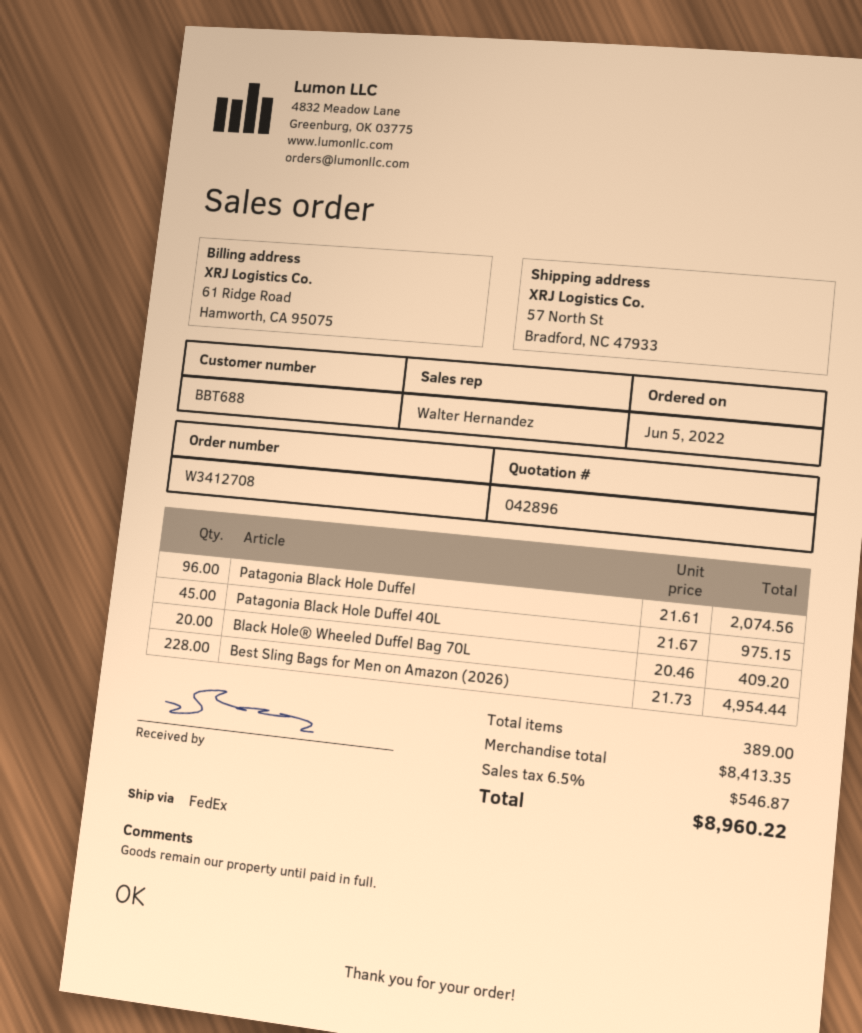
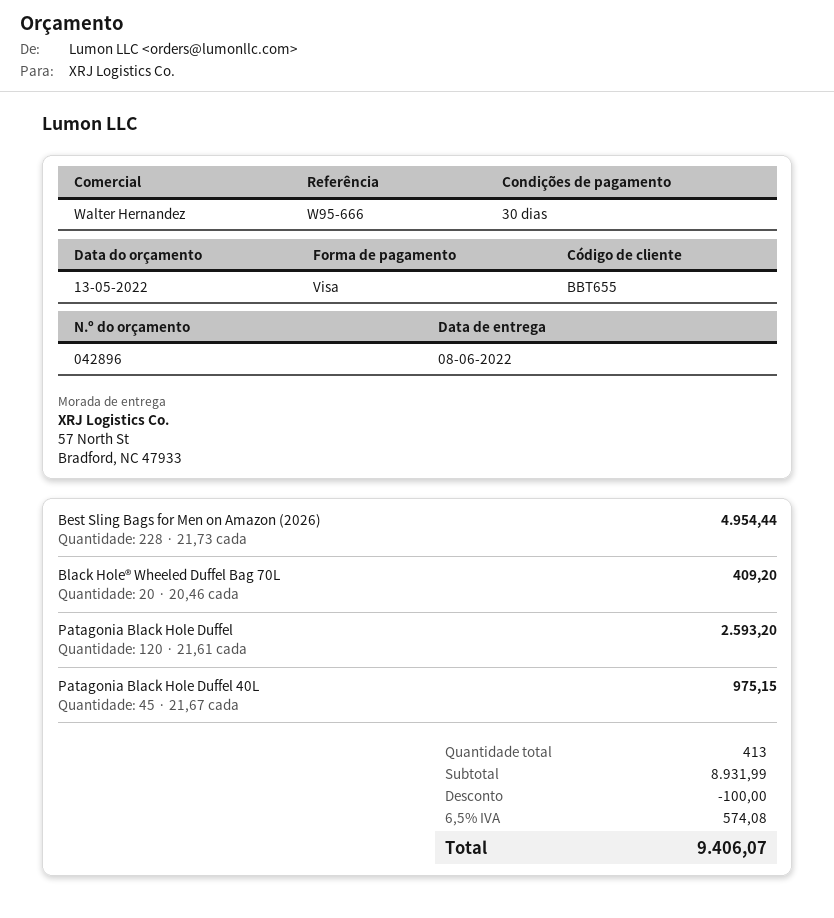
customer number: BBT688 -> BBT655
Patagonia Black Hole Duffel: 96 x 21.61 = 2074.56 -> 120 x 21.61 = 2593.20
total quantity: 389 -> 413
subtotal: 8413.35 -> 8931.99
discount: none -> 100.00
tax: 6.5% = 546.87 -> 6.5% = 574.08
total: 8960.22 -> 9406.07

